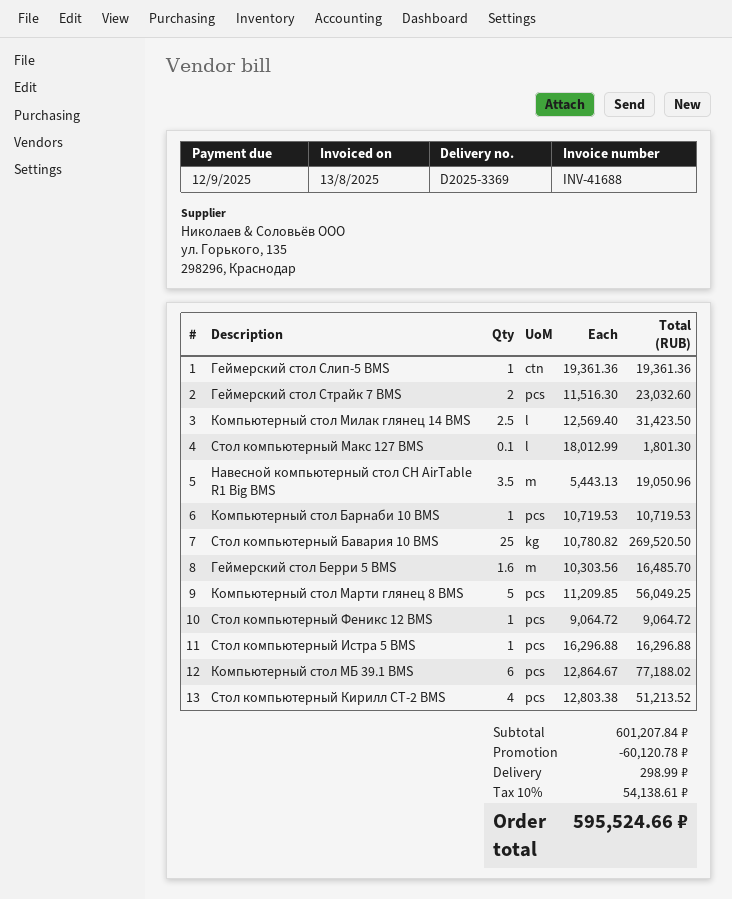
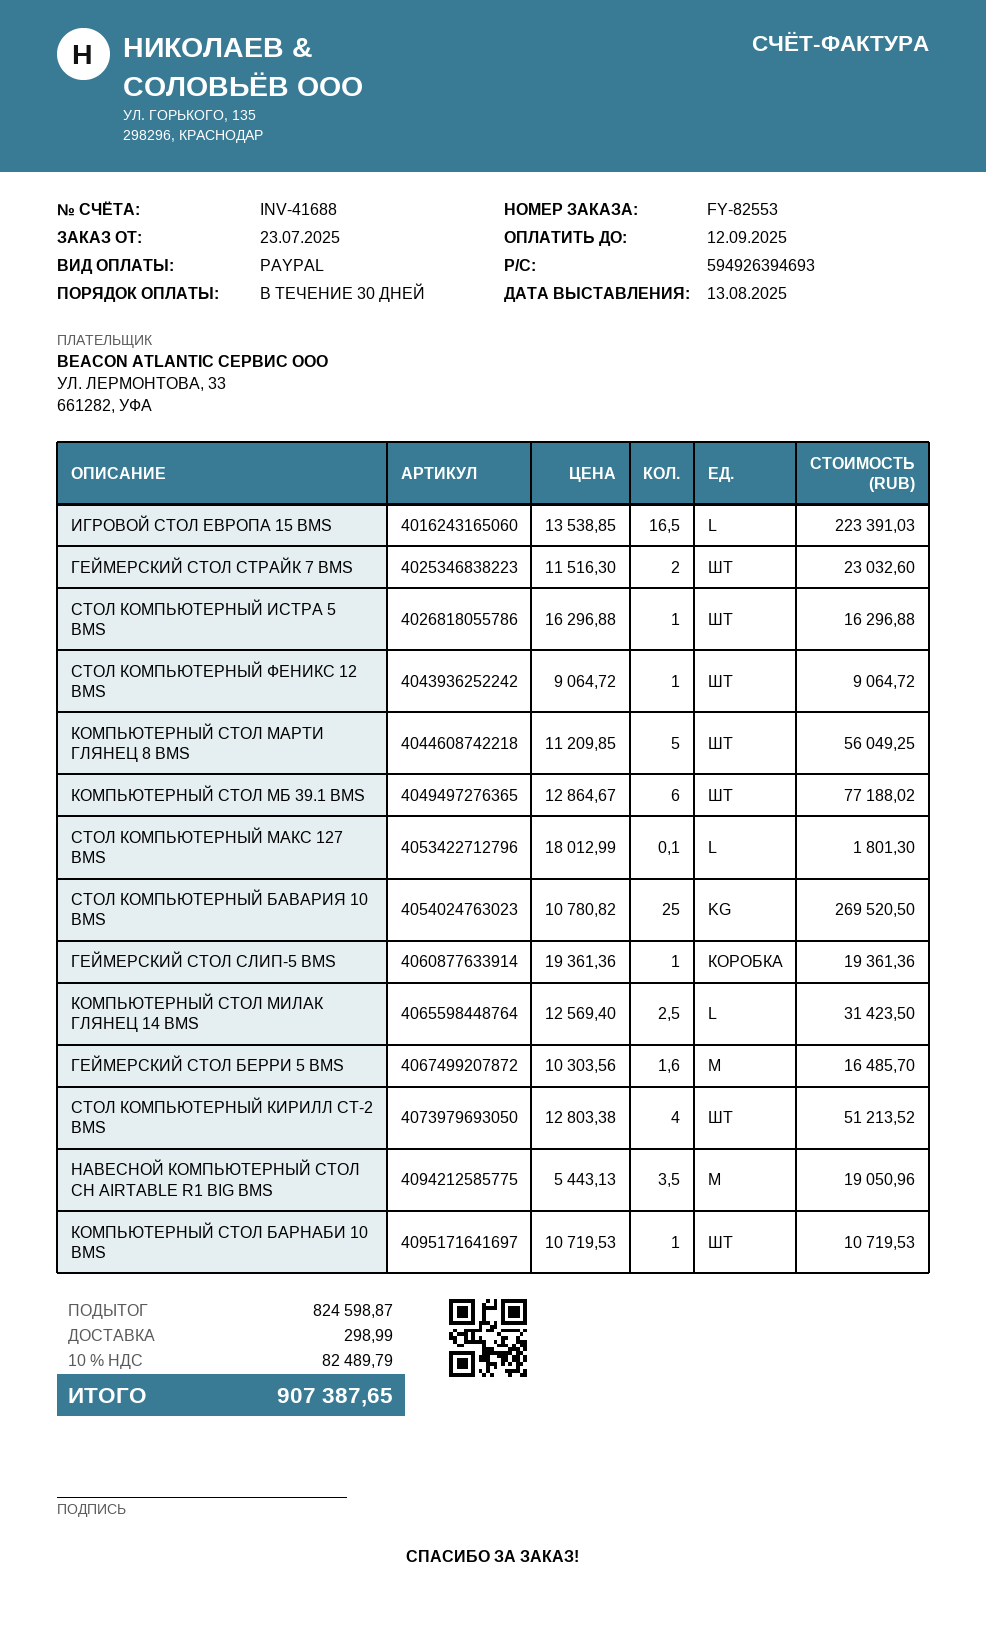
ИГРОВОЙ СТОЛ ЕВРОПА 15 BMS: none -> 16.5 x 13538.85 = 223391.03
subtotal: 601207.84 -> 824598.87
discount: 60120.78 -> none
tax: 10% = 54138.61 -> 10% = 82489.79
total: 595524.66 -> 907387.65

